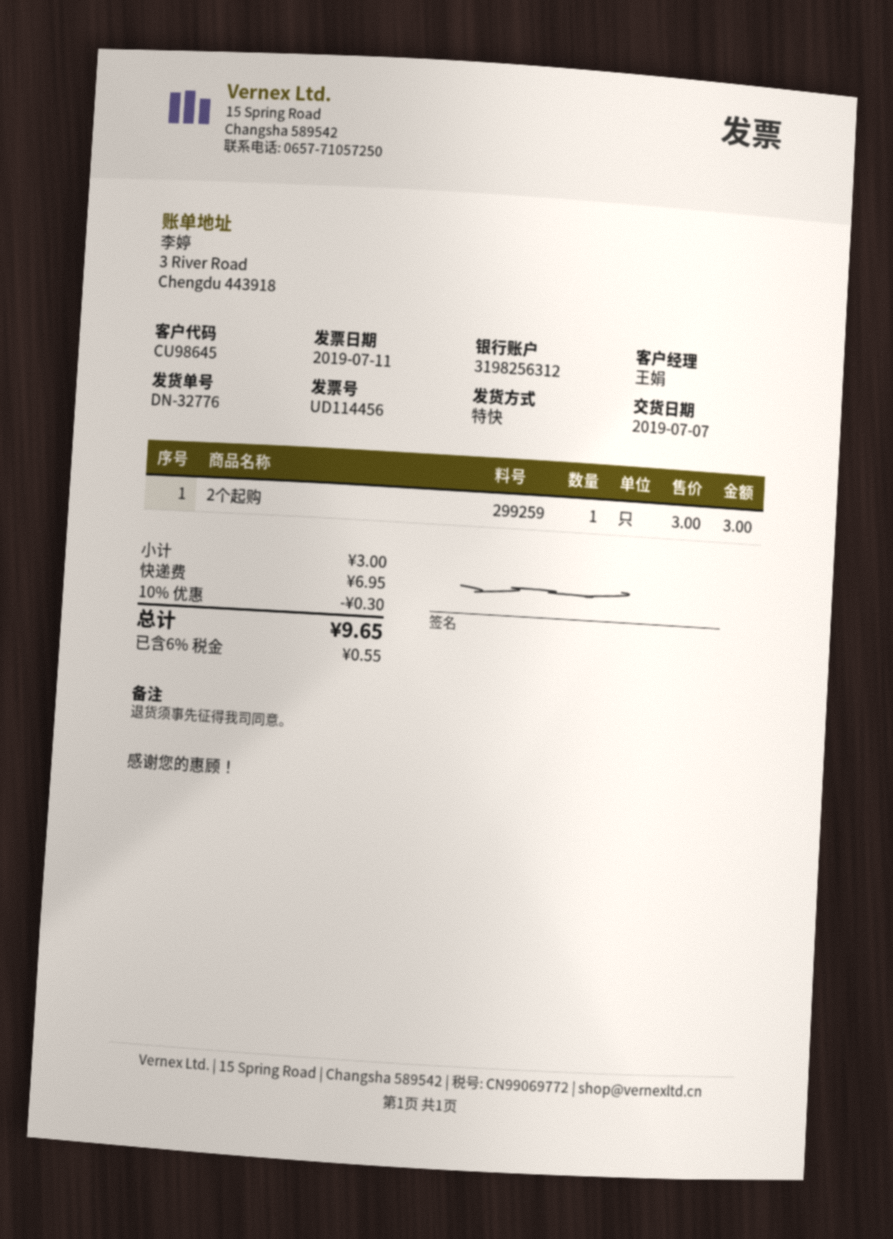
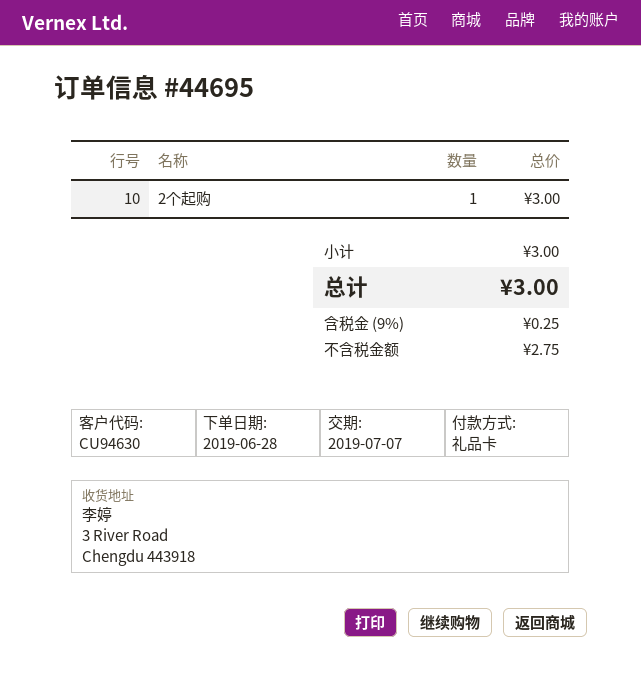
customer number: CU98645 -> CU94630
discount: 10% = 0.30 -> none
shipping: 6.95 -> none
tax: 6% = 0.55 -> 9% = 0.25
total: 9.65 -> 3.00

